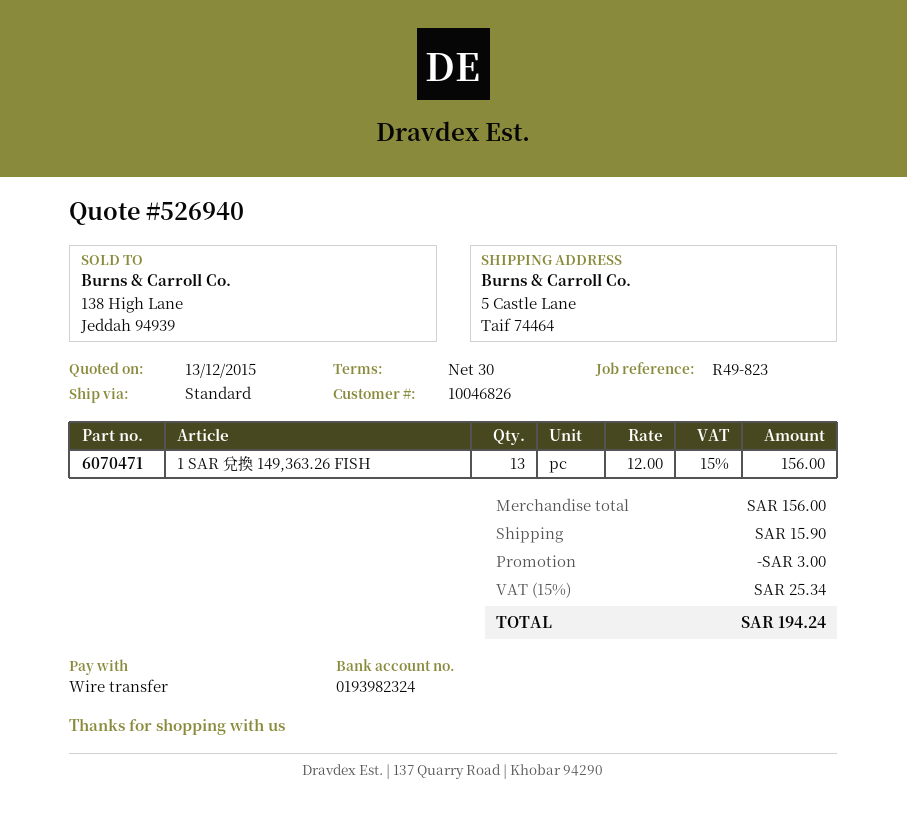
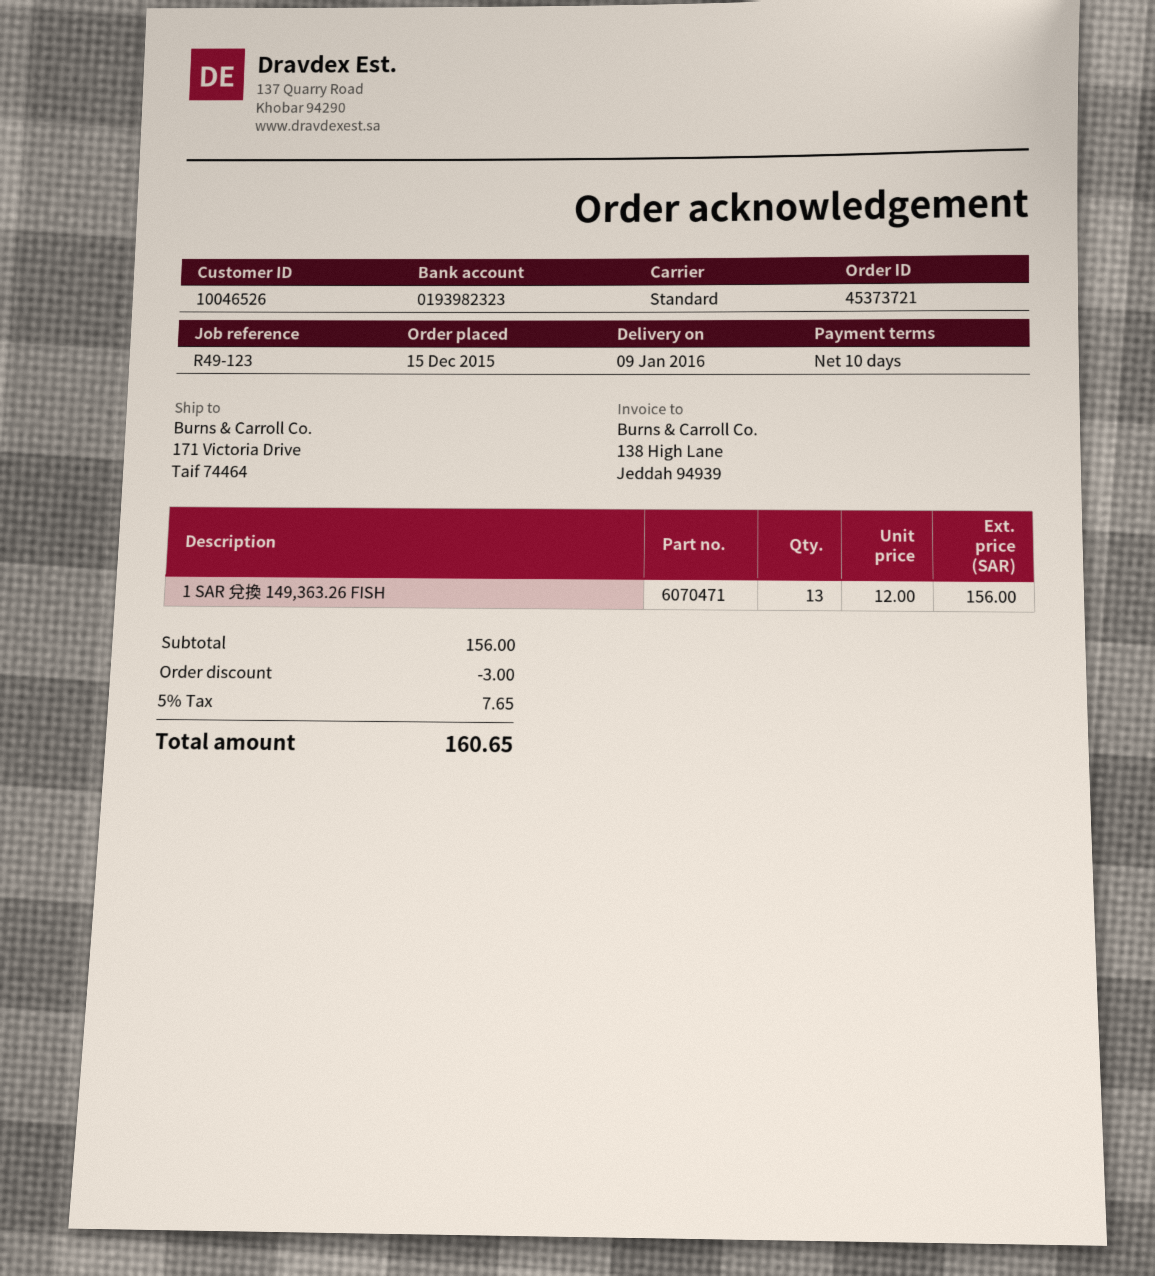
payment terms: 30 days -> 10 days
customer number: 10046826 -> 10046526
reference: R49-823 -> R49-123
bank account: 0193982324 -> 0193982323
ship to: 5 Castle Lane, Taif 74464 -> 171 Victoria Drive, Taif 74464
shipping: 15.90 -> none
tax: 15% = 25.34 -> 5% = 7.65
total: 194.24 -> 160.65

